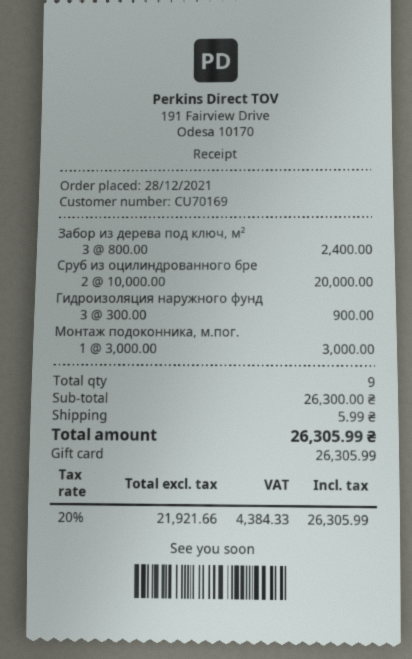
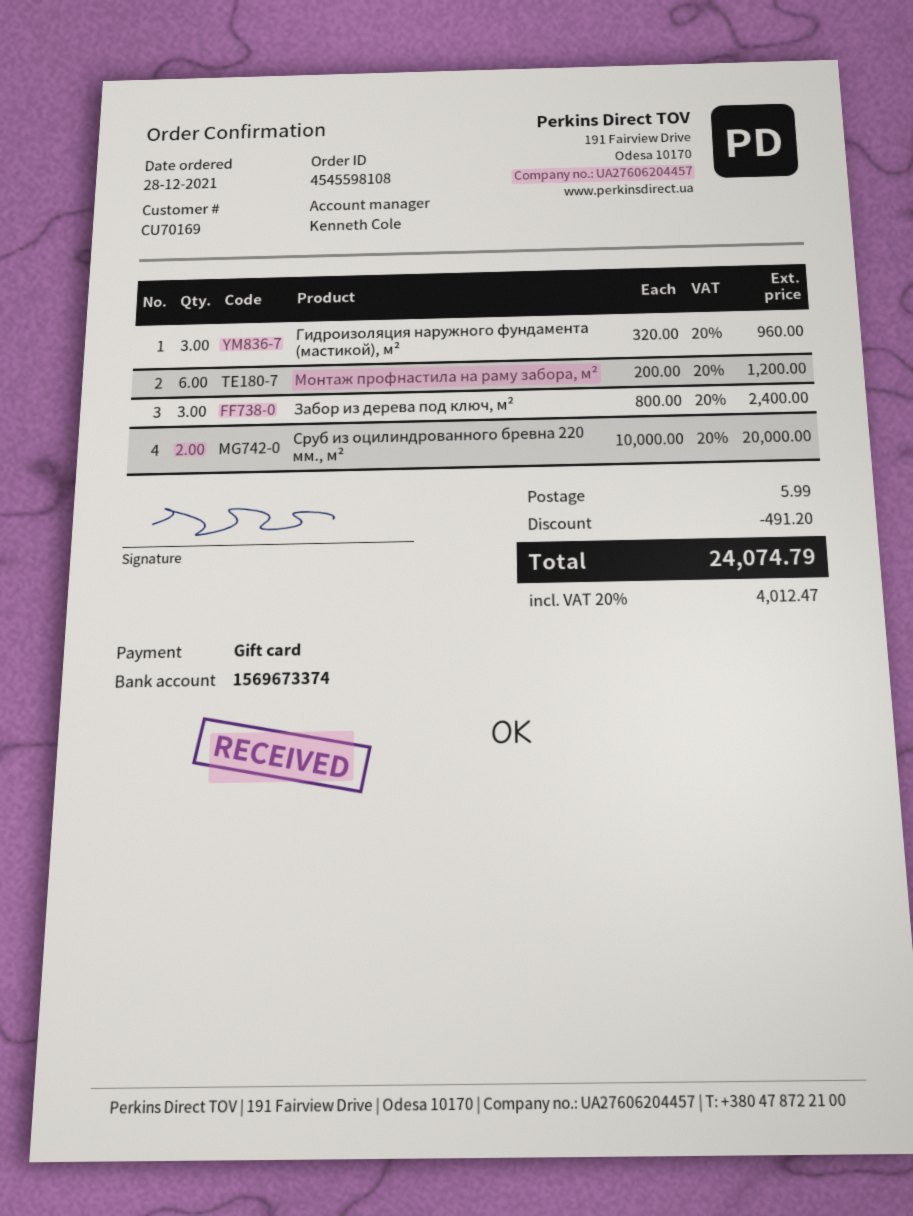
Гидроизоляция наружного фунд: 3 x 300.00 = 900.00 -> 3 x 320.00 = 960.00
Монтаж подоконника, м.пог.: 1 x 3000.00 = 3000.00 -> none
Монтаж профнастила на раму забора, м²: none -> 6 x 200.00 = 1200.00
discount: none -> 491.20
tax: 20% = 4384.33 -> 20% = 4012.47
total: 26305.99 -> 24074.79

